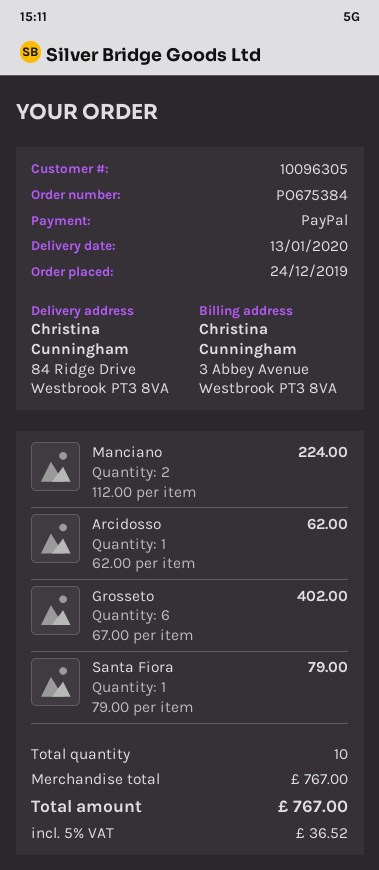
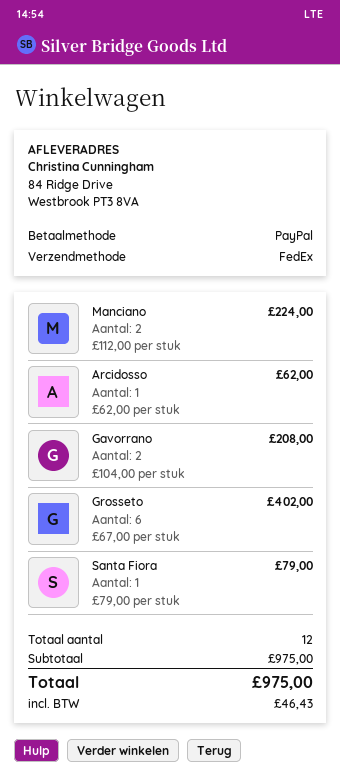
Gavorrano: none -> 2 x 104.00 = 208.00
total quantity: 10 -> 12
subtotal: 767.00 -> 975.00
tax: 36.52 -> 46.43
total: 767.00 -> 975.00

